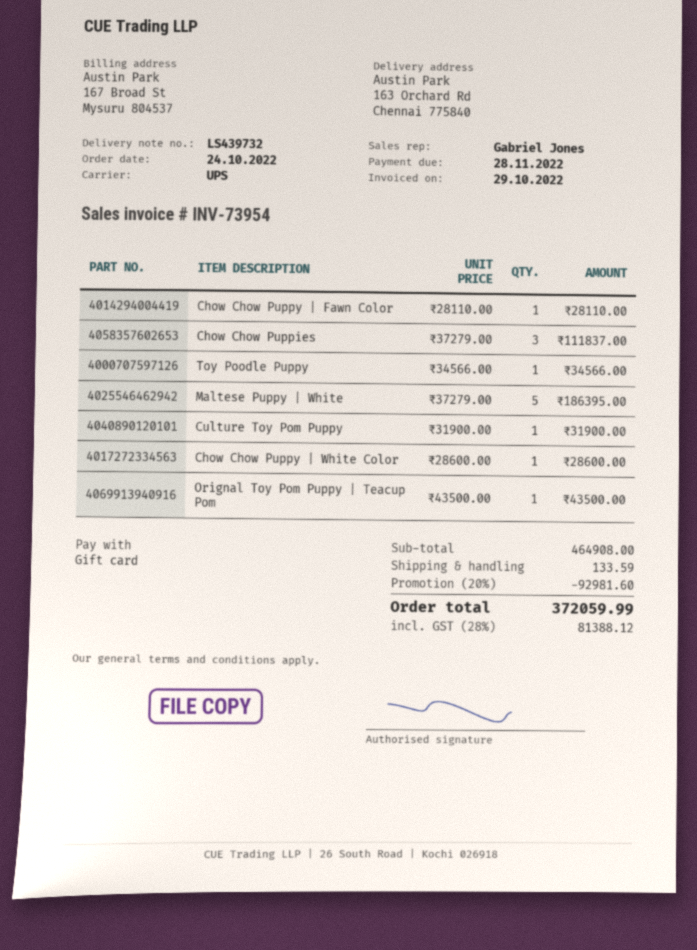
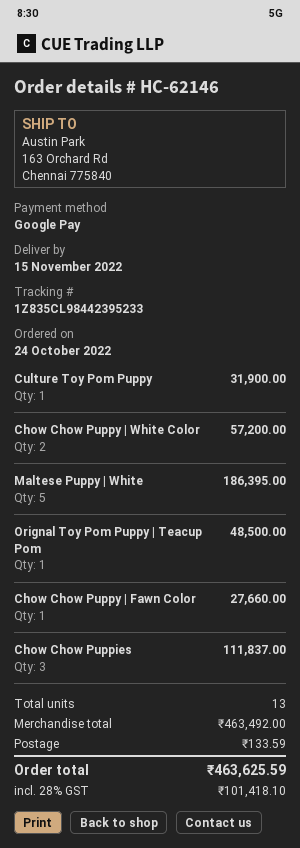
payment method: gift card -> Google Pay
Chow Chow Puppy | Fawn Color: 1 for 28110.00 -> 1 for 27660.00
Toy Poodle Puppy: 1 for 34566.00 -> none
Chow Chow Puppy | White Color: 1 for 28600.00 -> 2 for 57200.00
Orignal Toy Pom Puppy | Teacup Pom: 1 for 43500.00 -> 1 for 48500.00
subtotal: 464908.00 -> 463492.00
discount: 20% = 92981.60 -> none
tax: 28% = 81388.12 -> 28% = 101418.10
total: 372059.99 -> 463625.59

